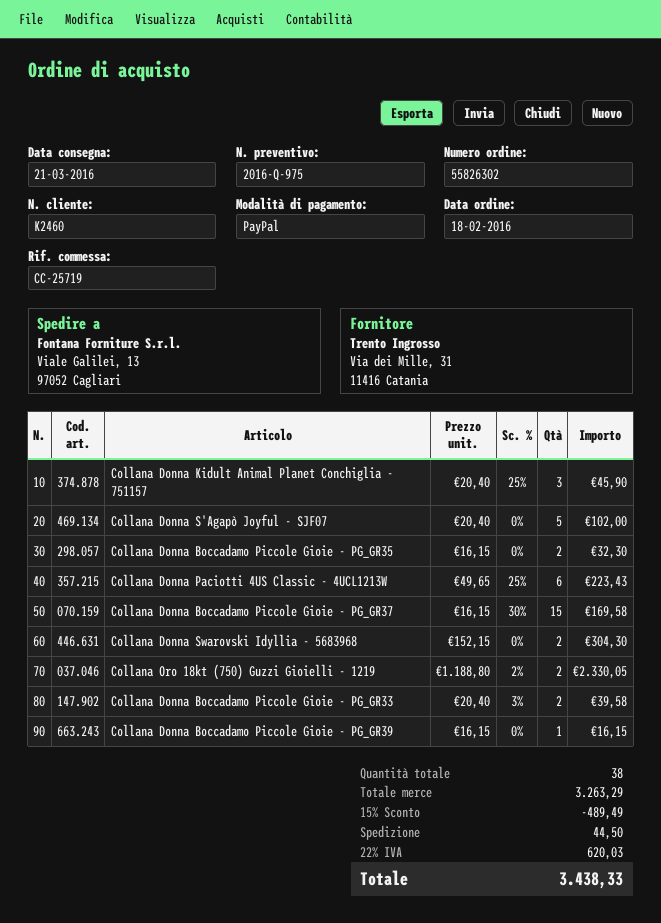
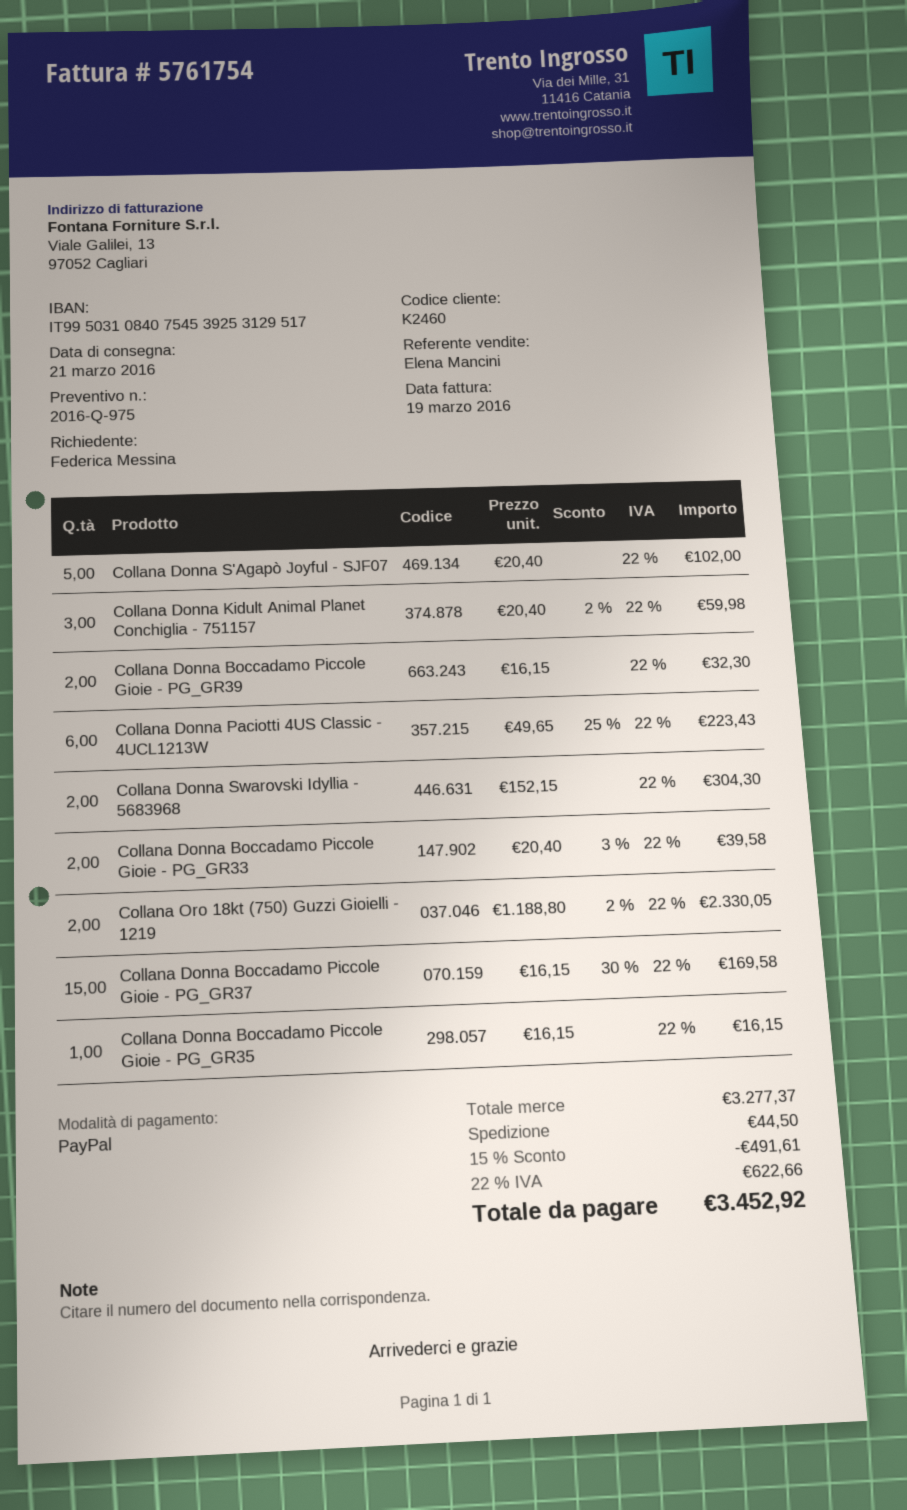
Collana Donna Kidult Animal Planet Conchiglia - 751157: 3 x 20.40 - 25% = 45.90 -> 3 x 20.40 - 2% = 59.98
Collana Donna Boccadamo Piccole Gioie - PG_GR35: 2 x 16.15 = 32.30 -> 1 x 16.15 = 16.15
Collana Donna Boccadamo Piccole Gioie - PG_GR39: 1 x 16.15 = 16.15 -> 2 x 16.15 = 32.30
subtotal: 3263.29 -> 3277.37
discount: 15% = 489.49 -> 15% = 491.61
tax: 22% = 620.03 -> 22% = 622.66
total: 3438.33 -> 3452.92

